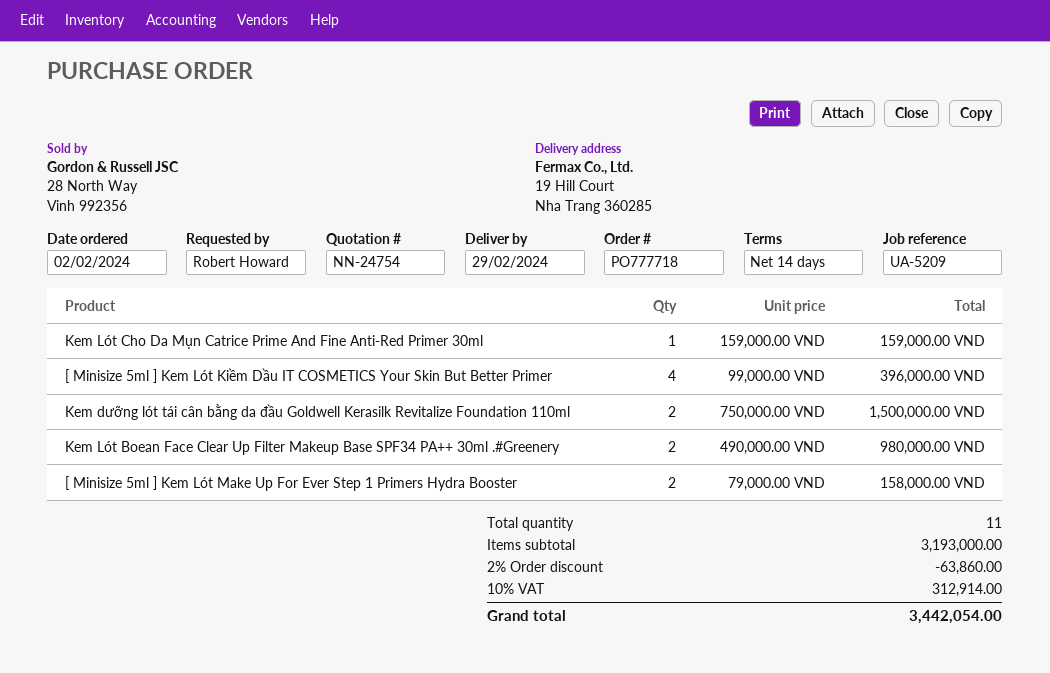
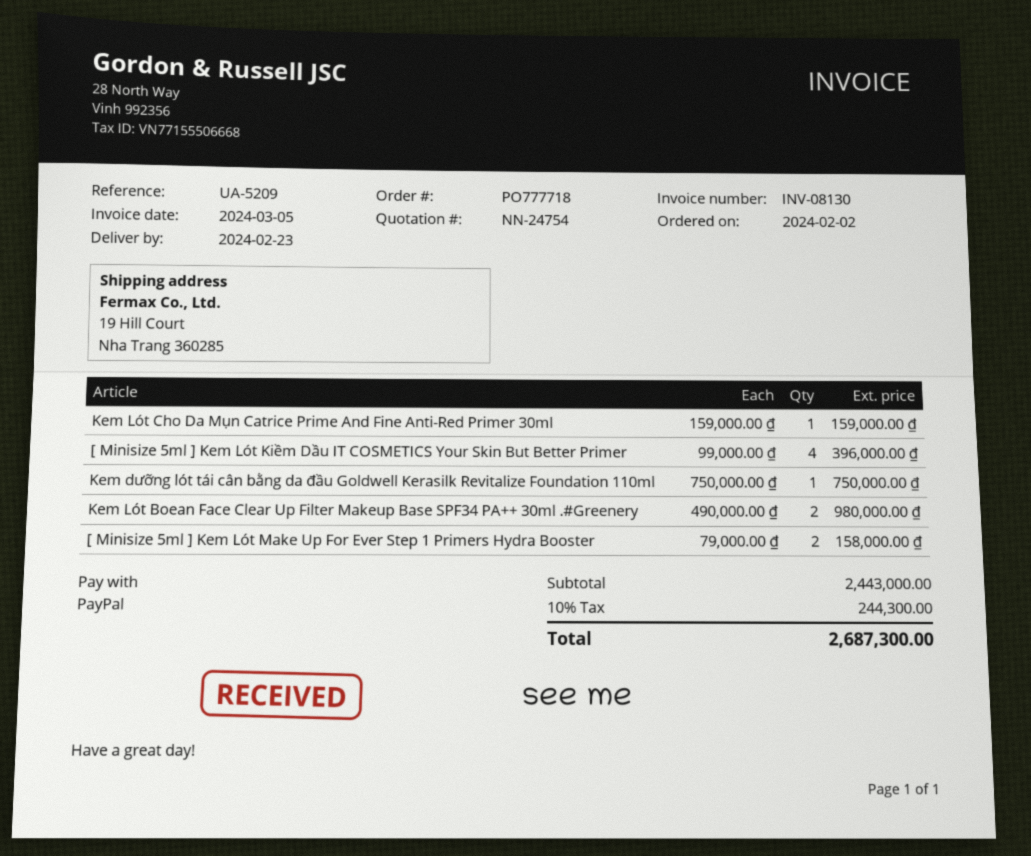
delivery date: 2024-02-29 -> 2024-02-23
Kem dưỡng lót tái cân bằng da đầu Goldwell Kerasilk Revitalize Foundation 110ml: 2 x 750000.00 = 1500000.00 -> 1 x 750000.00 = 750000.00
subtotal: 3193000.00 -> 2443000.00
discount: 2% = 63860.00 -> none
tax: 10% = 312914.00 -> 10% = 244300.00
total: 3442054.00 -> 2687300.00

